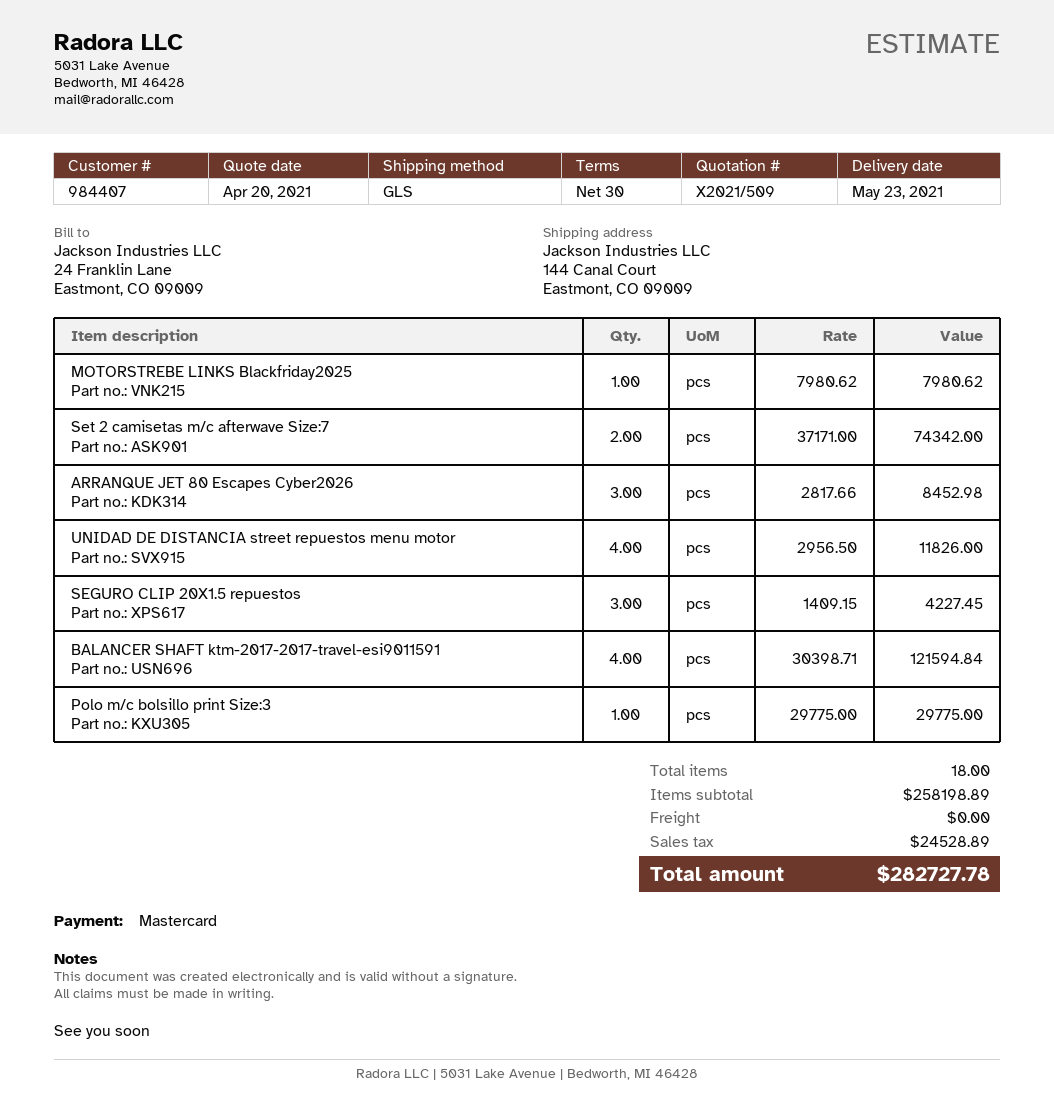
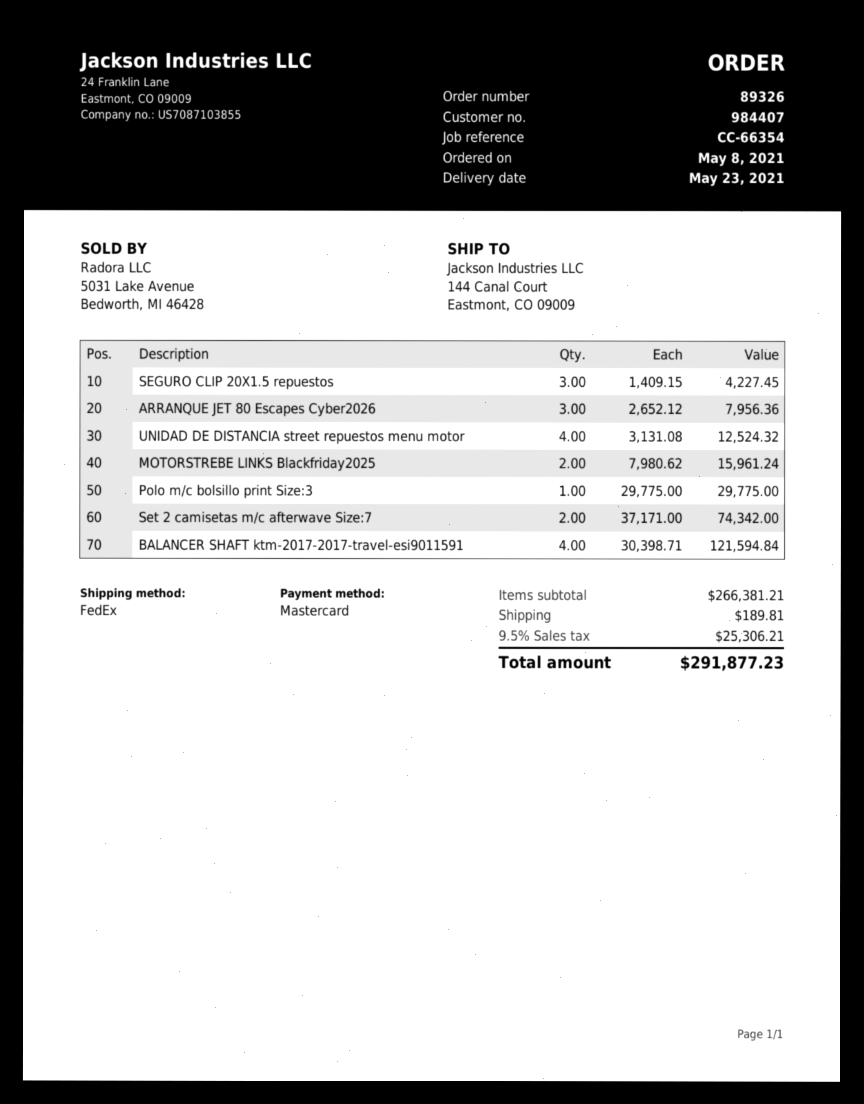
shipping method: GLS -> FedEx
MOTORSTREBE LINKS Blackfriday2025: 1 x 7980.62 = 7980.62 -> 2 x 7980.62 = 15961.24
ARRANQUE JET 80 Escapes Cyber2026: 3 x 2817.66 = 8452.98 -> 3 x 2652.12 = 7956.36
UNIDAD DE DISTANCIA street repuestos menu motor: 4 x 2956.50 = 11826.00 -> 4 x 3131.08 = 12524.32
subtotal: 258198.89 -> 266381.21
shipping: 0.00 -> 189.81
tax: 24528.89 -> 25306.21
total: 282727.78 -> 291877.23

